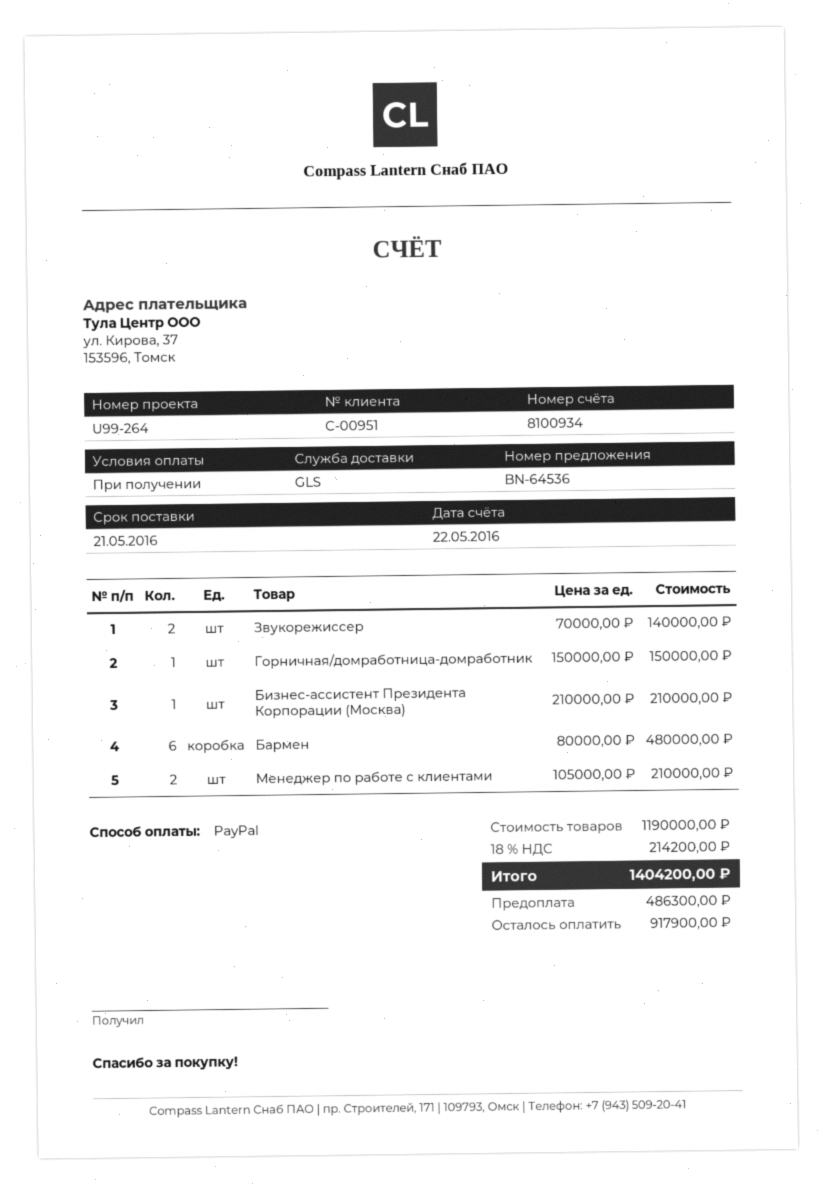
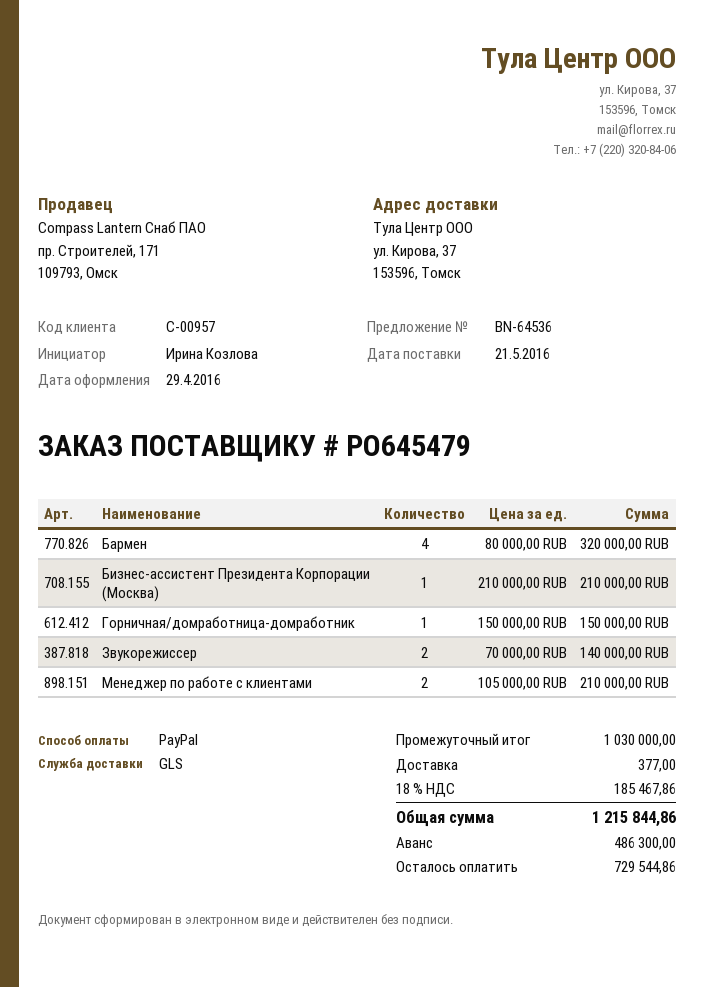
customer number: C-00951 -> C-00957
Бармен: 6 x 80000.00 = 480000.00 -> 4 x 80000.00 = 320000.00
subtotal: 1190000.00 -> 1030000.00
shipping: none -> 377.00
tax: 18% = 214200.00 -> 18% = 185467.86
total: 1404200.00 -> 1215844.86
balance: 917900.00 -> 729544.86

